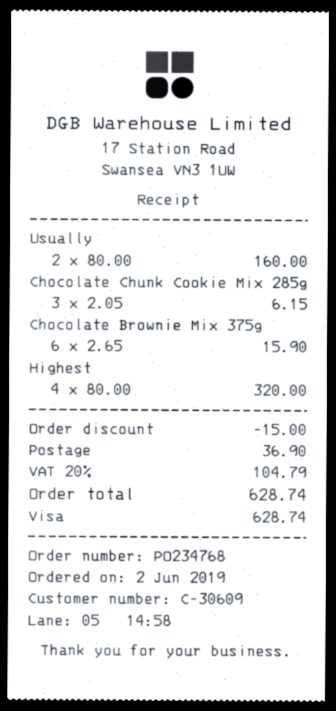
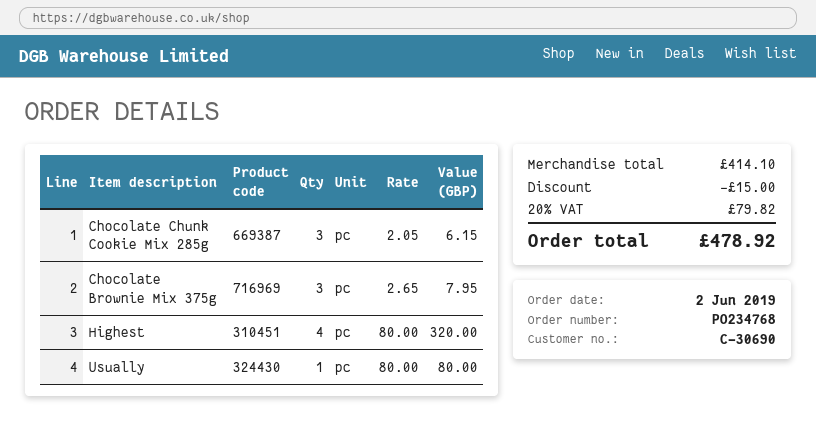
customer number: C-30609 -> C-30690
Usually: 2 x 80.00 = 160.00 -> 1 x 80.00 = 80.00
Chocolate Brownie Mix 375g: 6 x 2.65 = 15.90 -> 3 x 2.65 = 7.95
shipping: 36.90 -> none
tax: 20% = 104.79 -> 20% = 79.82
total: 628.74 -> 478.92

